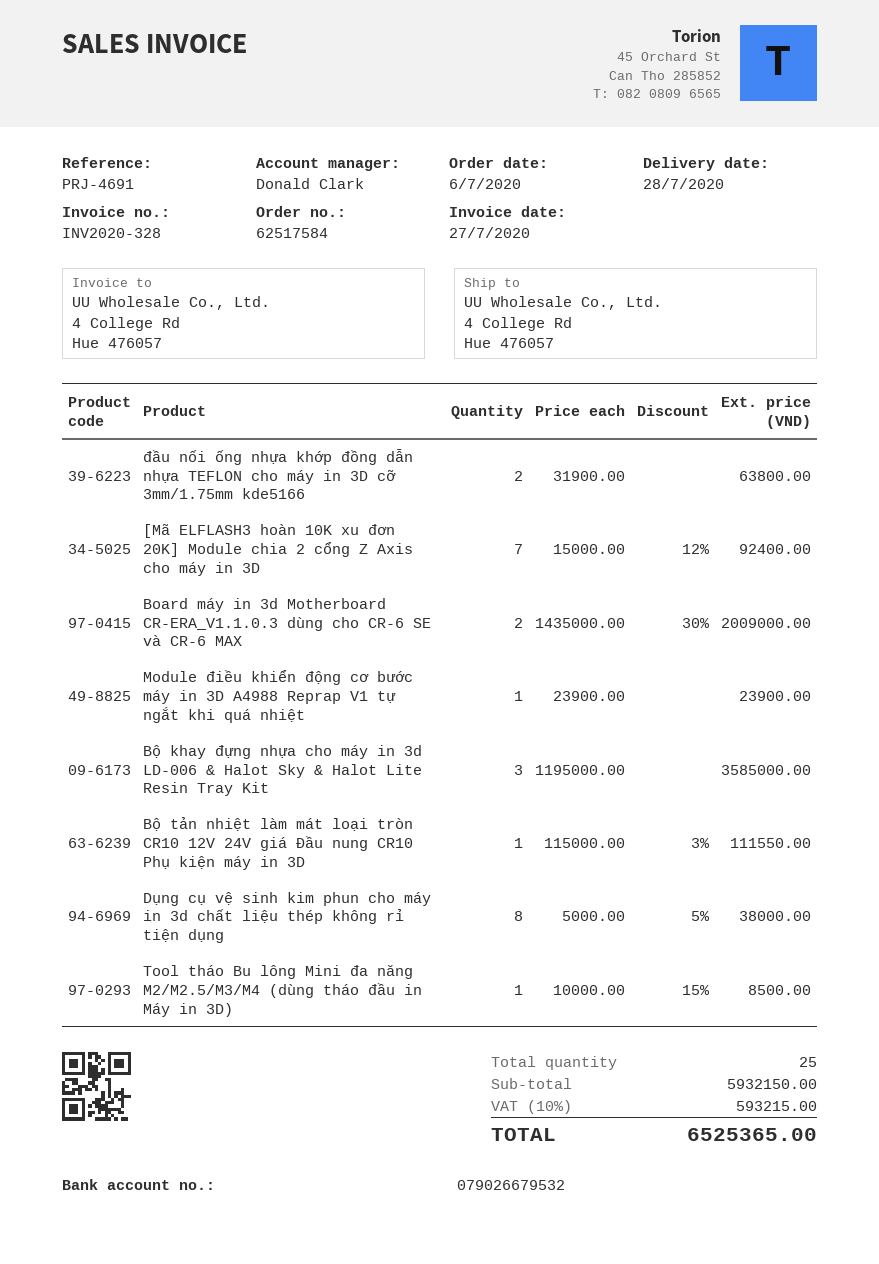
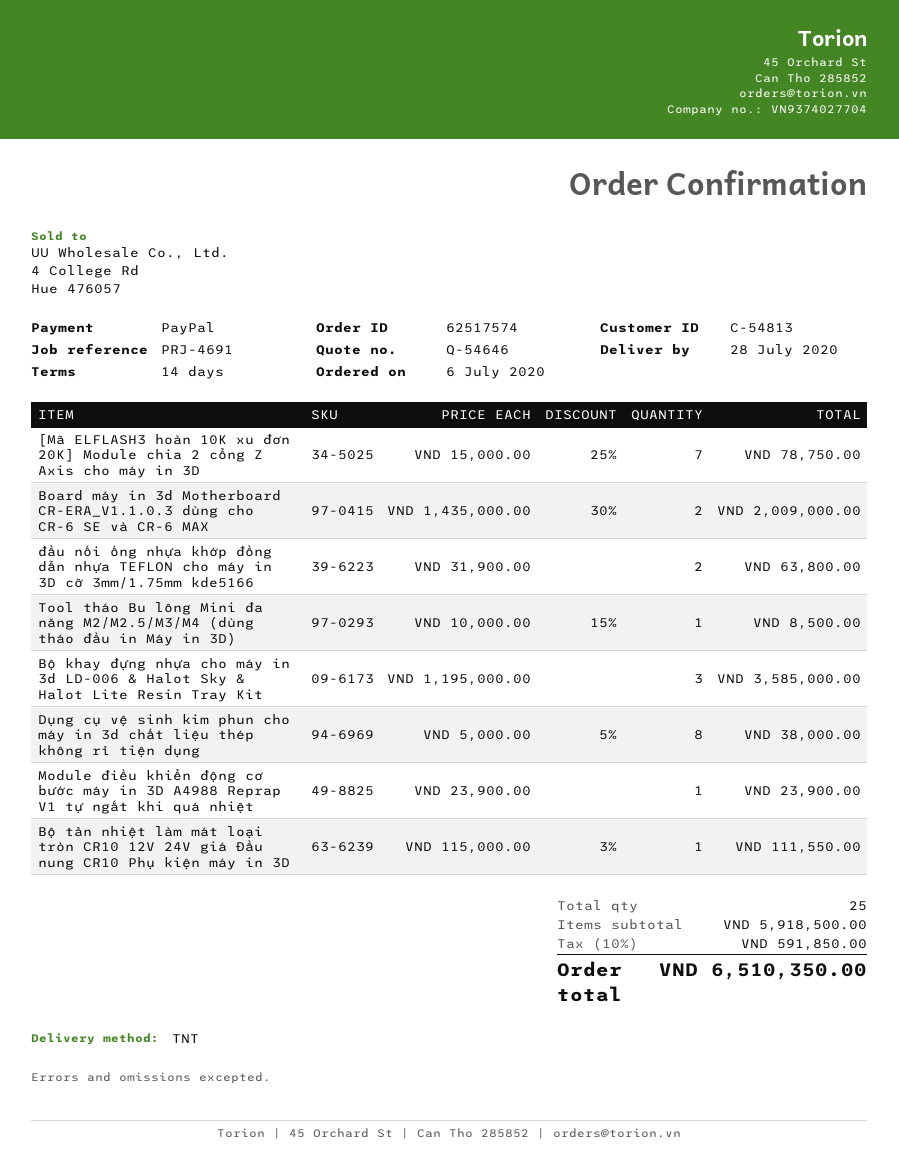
order number: 62517584 -> 62517574
[Mã ELFLASH3 hoàn 10K xu đơn 20K] Module chia 2 cổng Z Axis cho máy in 3D: 7 x 15000.00 - 12% = 92400.00 -> 7 x 15000.00 - 25% = 78750.00
subtotal: 5932150.00 -> 5918500.00
tax: 10% = 593215.00 -> 10% = 591850.00
total: 6525365.00 -> 6510350.00

